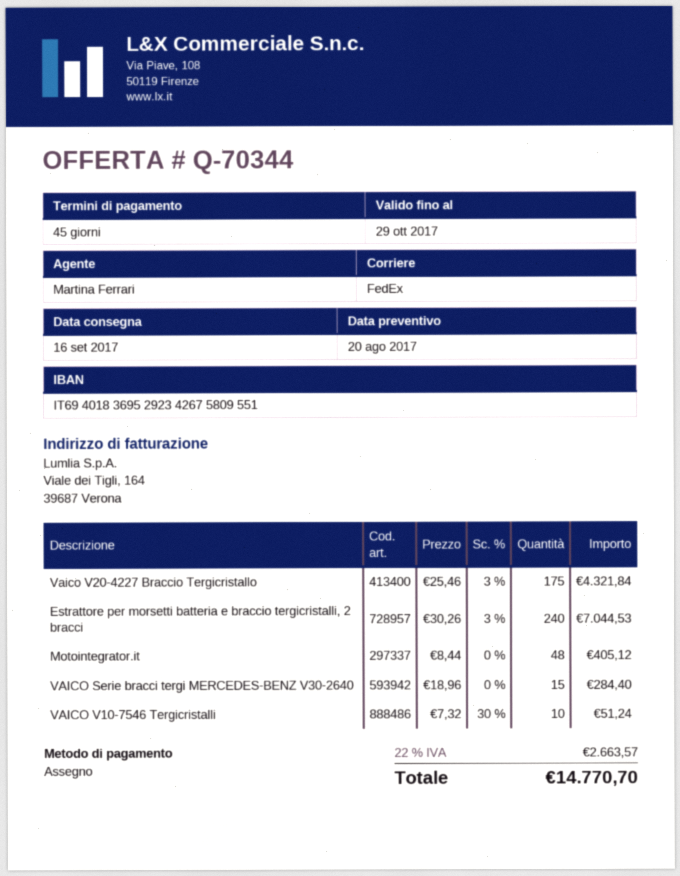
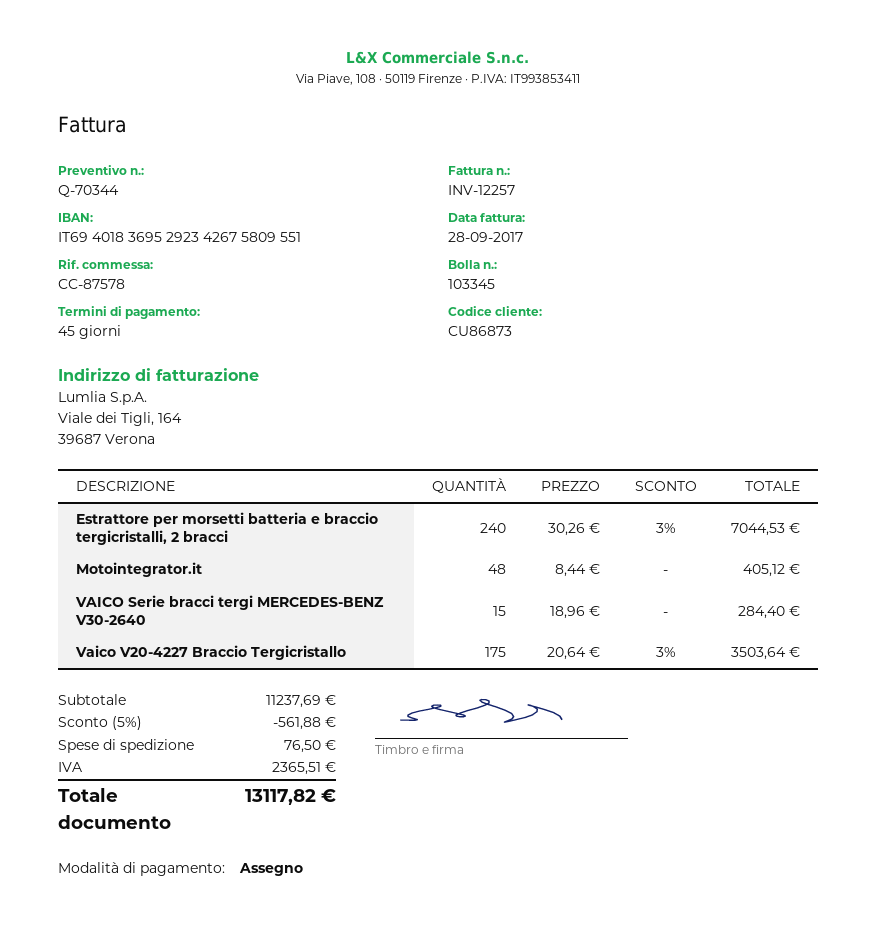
Vaico V20-4227 Braccio Tergicristallo: 175 x 25.46 - 3% = 4321.84 -> 175 x 20.64 - 3% = 3503.64
VAICO V10-7546 Tergicristalli: 10 x 7.32 - 30% = 51.24 -> none
discount: none -> 5% = 561.88
shipping: none -> 76.50
tax: 2663.57 -> 2365.51
total: 14770.70 -> 13117.82

